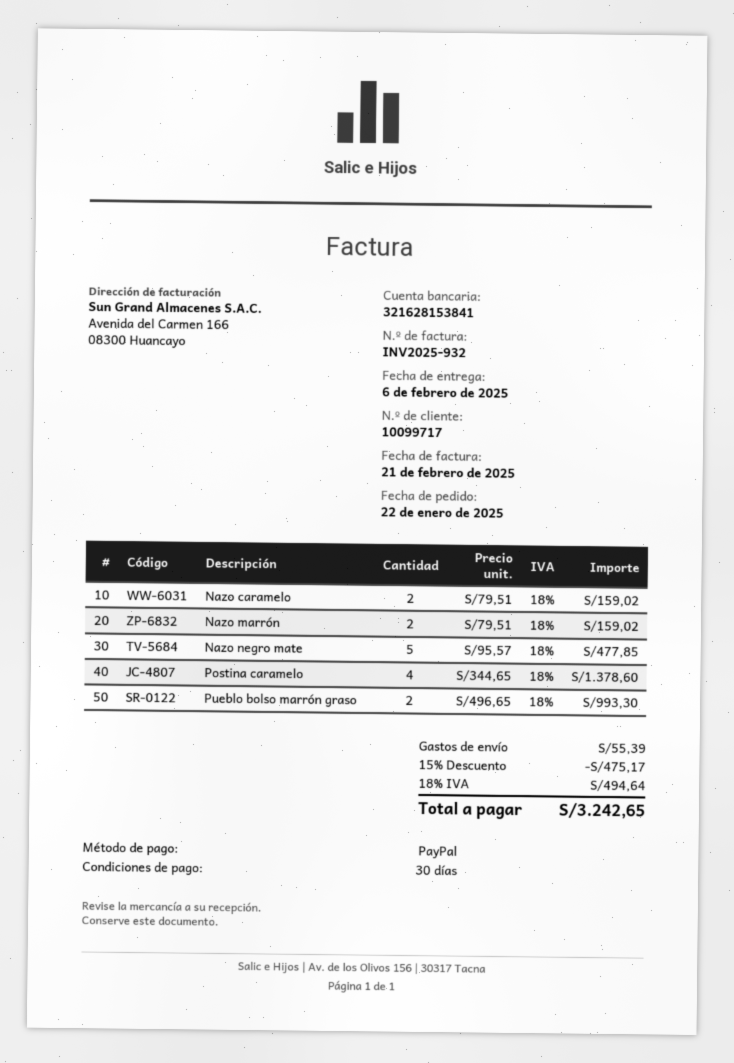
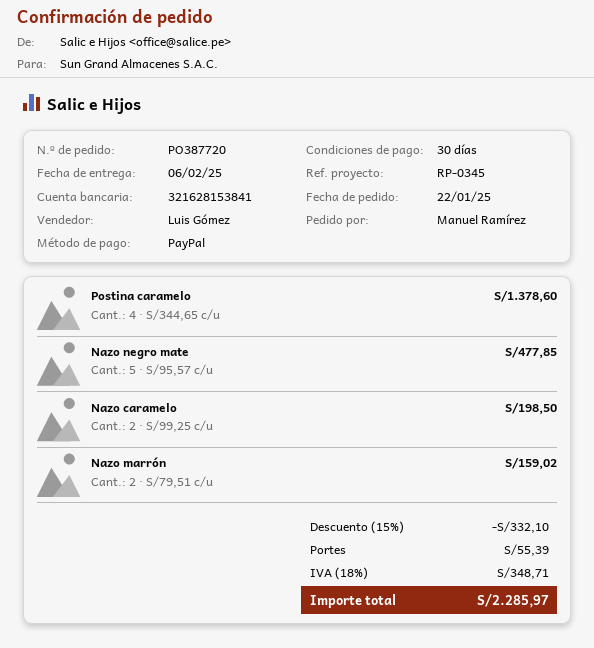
Nazo caramelo: 2 x 79.51 = 159.02 -> 2 x 99.25 = 198.50
Pueblo bolso marrón graso: 2 x 496.65 = 993.30 -> none
discount: 15% = 475.17 -> 15% = 332.10
tax: 18% = 494.64 -> 18% = 348.71
total: 3242.65 -> 2285.97

